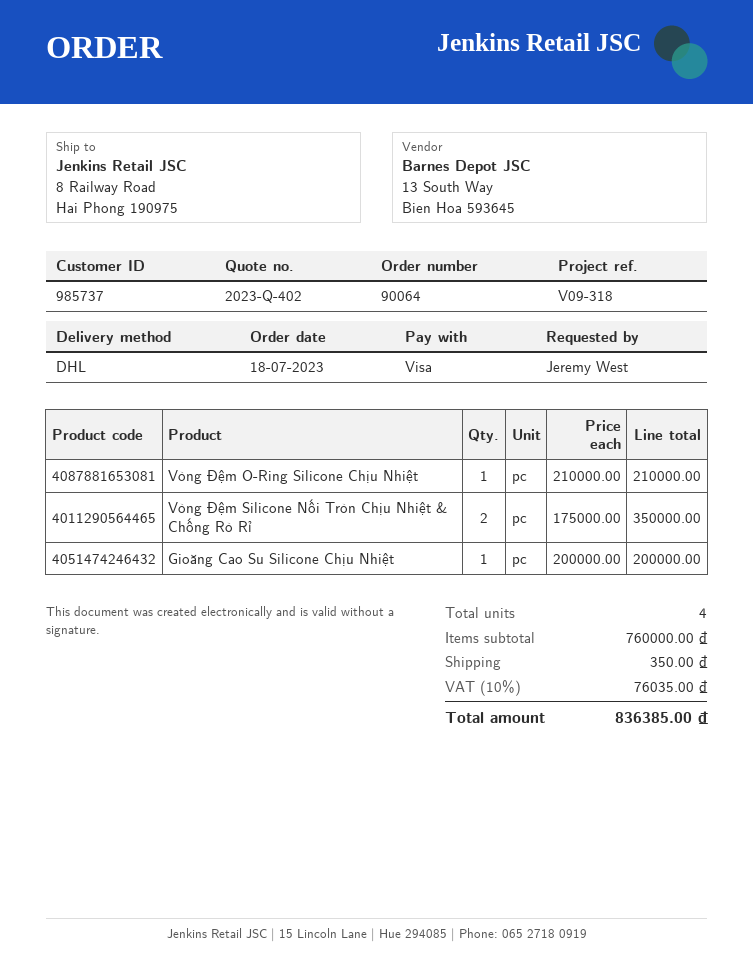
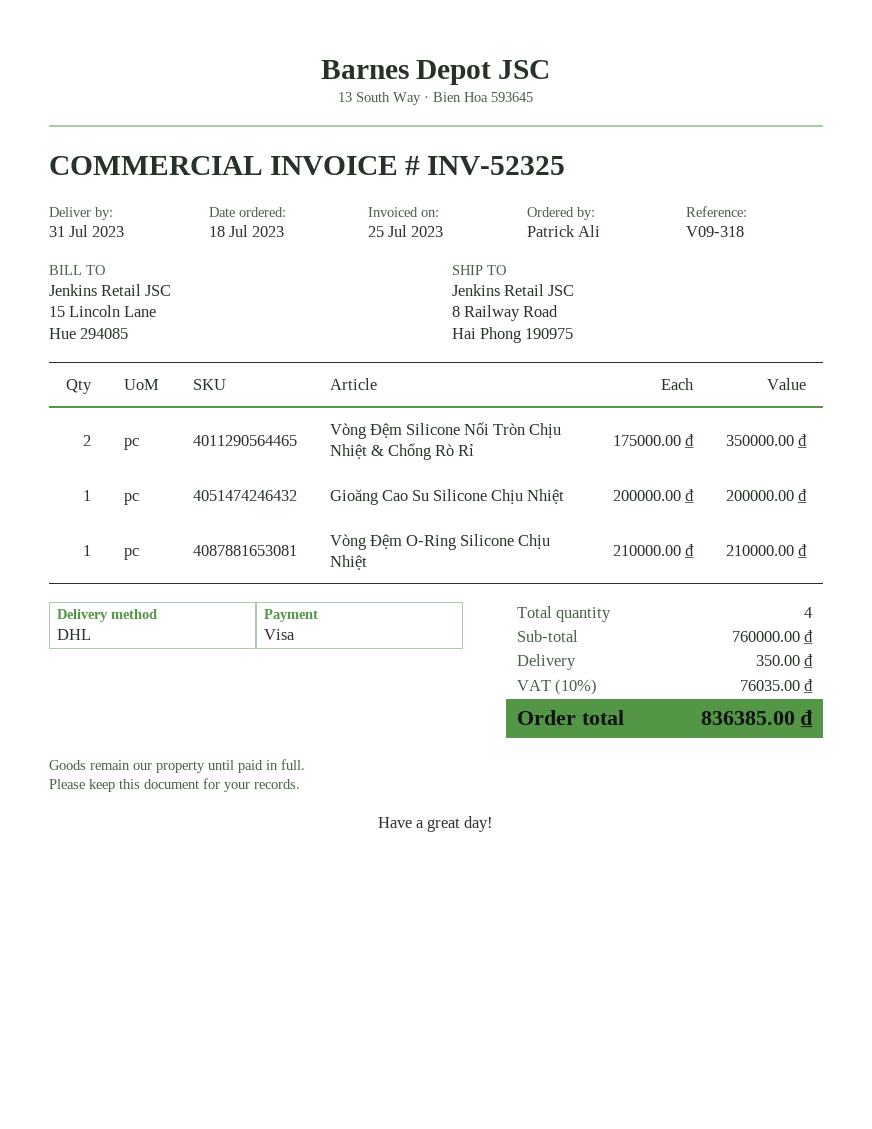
ordered by: Jeremy West -> Patrick Ali

